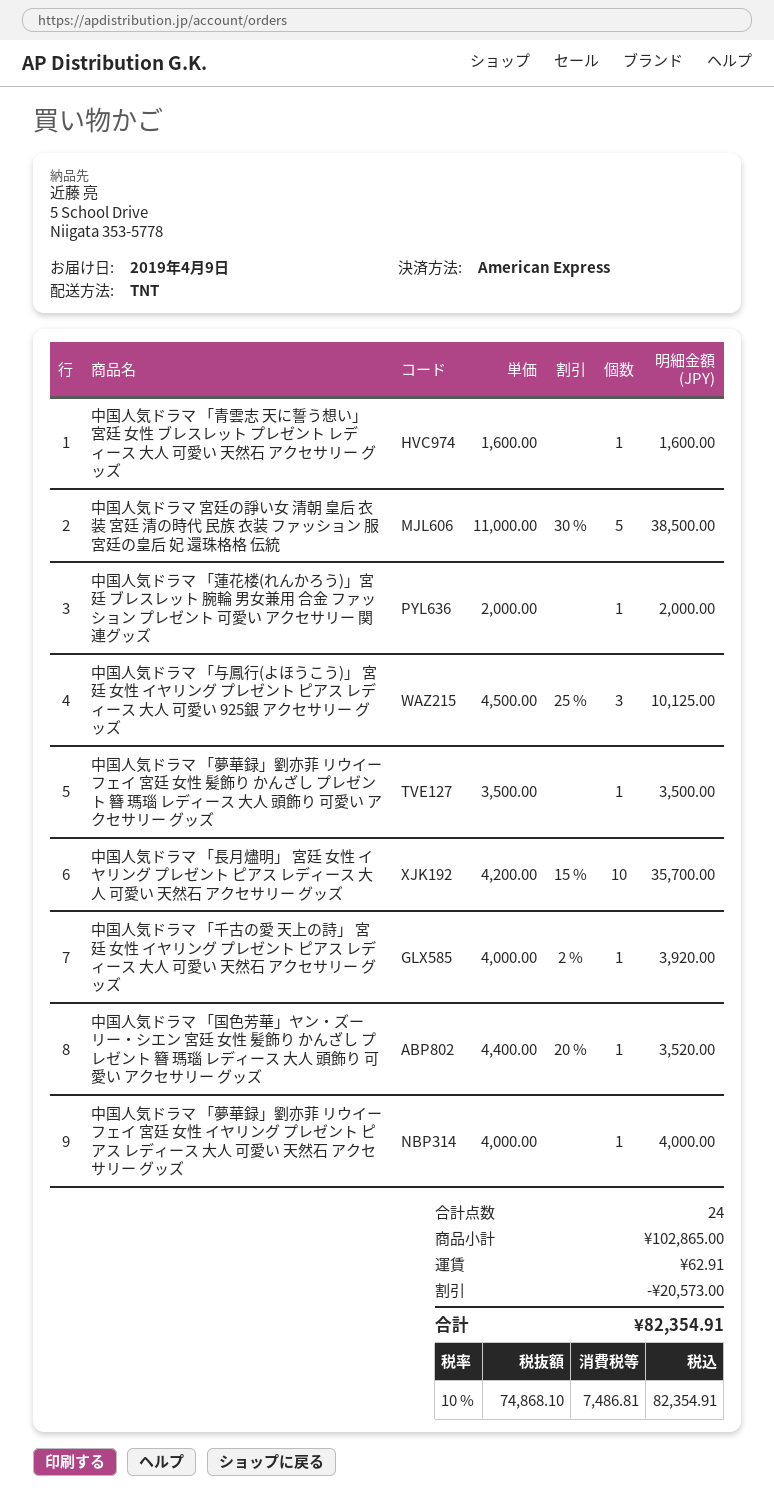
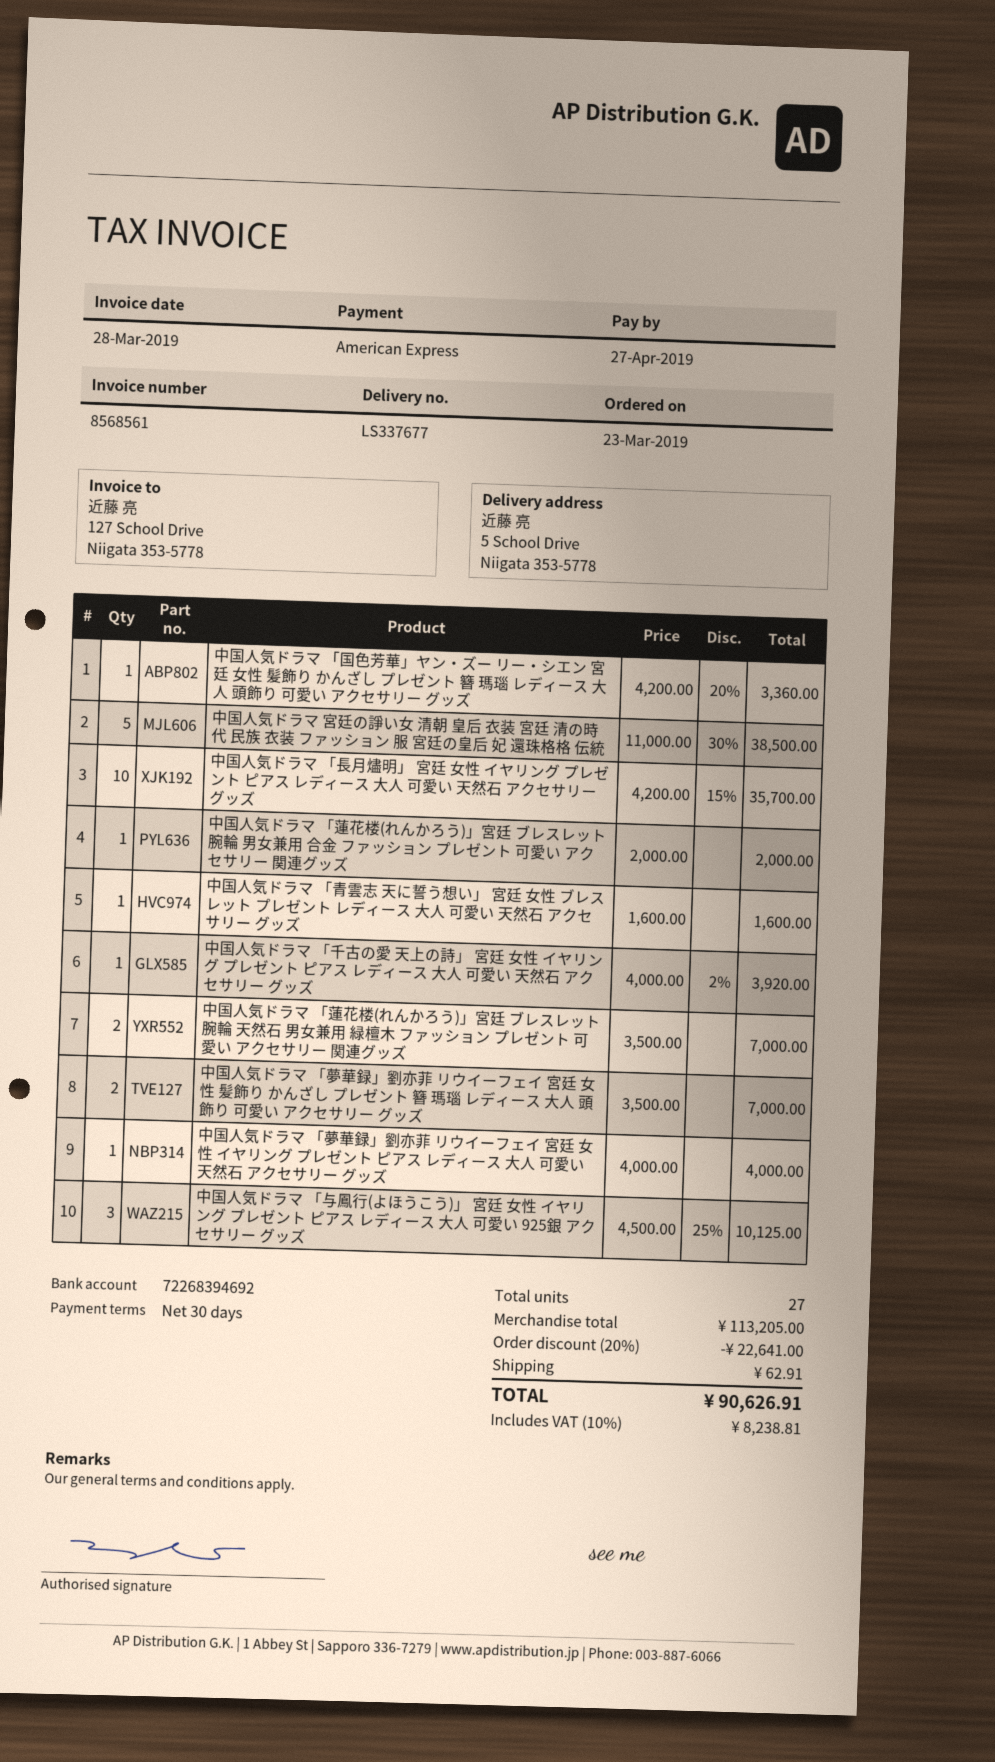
中国人気ドラマ 「夢華録」劉亦菲 リウイーフェイ 宮廷 女性 髪飾り かんざし プレゼント 簪 瑪瑙 レディース 大人 頭飾り 可愛い アクセサリー グッズ: 1 x 3500.00 = 3500.00 -> 2 x 3500.00 = 7000.00
中国人気ドラマ 「国色芳華」ヤン・ズー リー・シエン 宮廷 女性 髪飾り かんざし プレゼント 簪 瑪瑙 レディース 大人 頭飾り 可愛い アクセサリー グッズ: 1 x 4400.00 - 20% = 3520.00 -> 1 x 4200.00 - 20% = 3360.00
中国人気ドラマ 「蓮花楼(れんかろう)」宮廷 ブレスレット 腕輪 天然石 男女兼用 緑檀木 ファッション プレゼント 可愛い アクセサリー 関連グッズ: none -> 2 x 3500.00 = 7000.00
total quantity: 24 -> 27
subtotal: 102865.00 -> 113205.00
discount: 20573.00 -> 22641.00
tax: 10% = 7486.81 -> 10% = 8238.81
total: 82354.91 -> 90626.91

